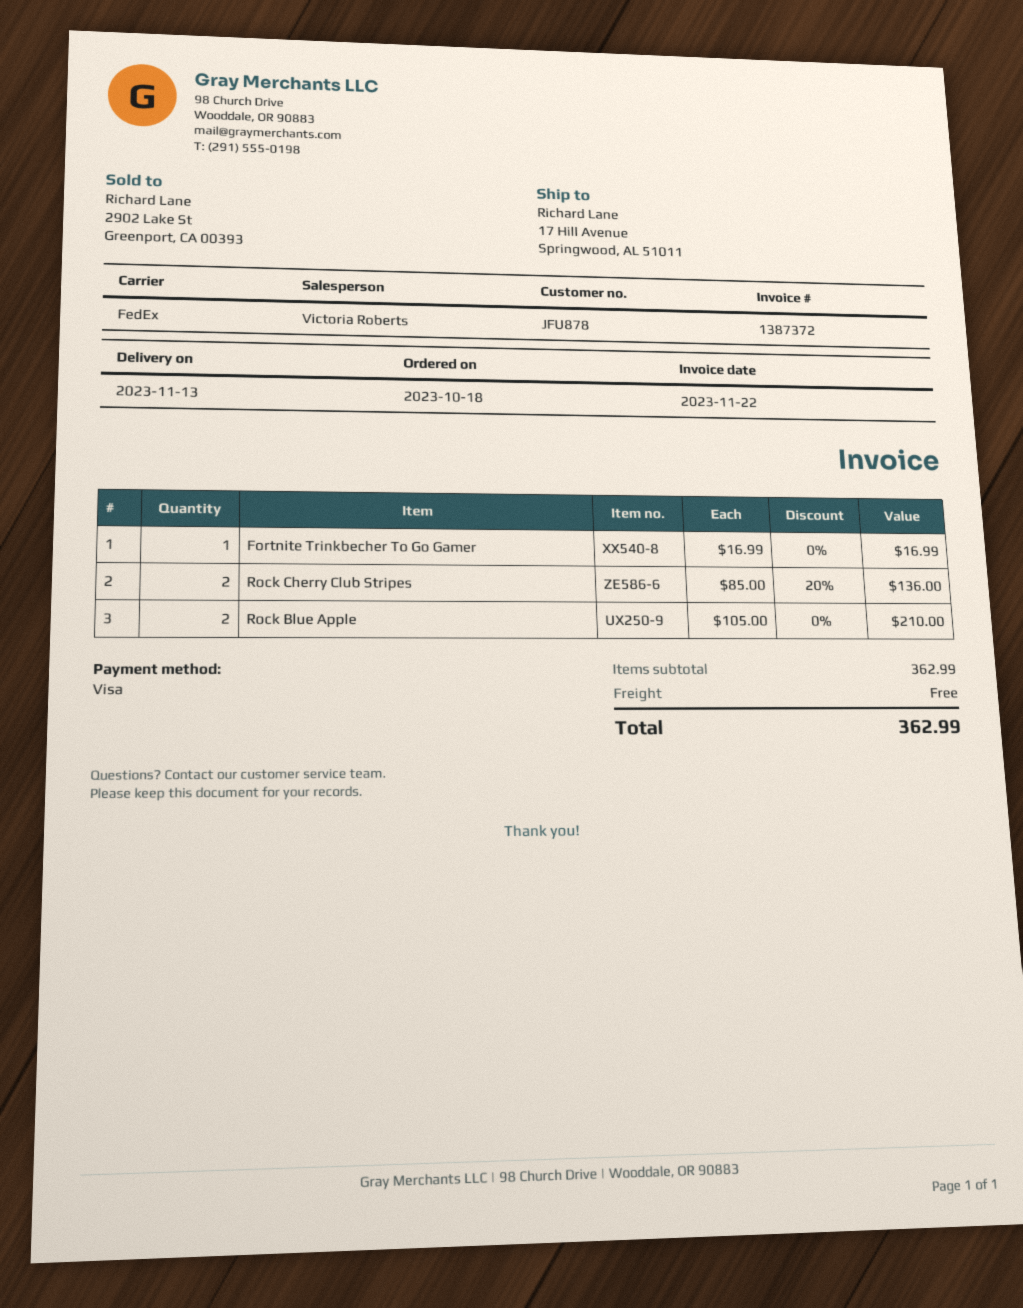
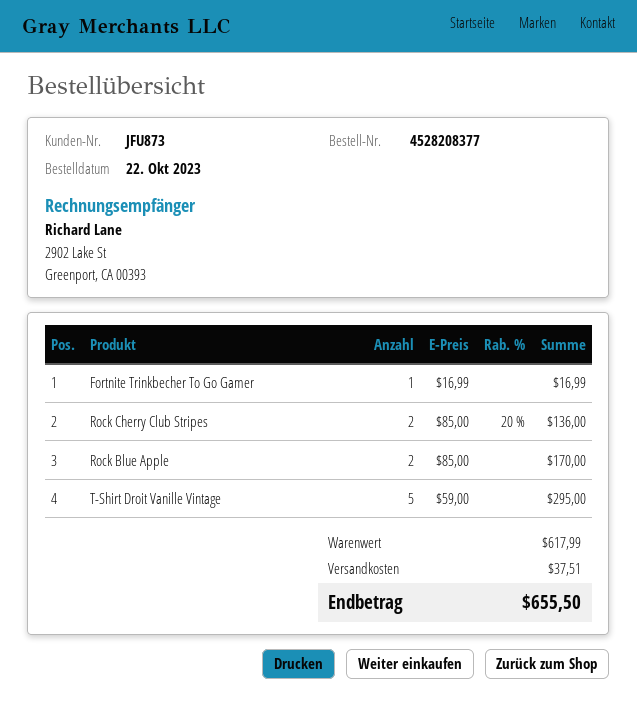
order date: 2023-10-18 -> 2023-10-22
customer number: JFU878 -> JFU873
Rock Blue Apple: 2 x 105.00 = 210.00 -> 2 x 85.00 = 170.00
T-Shirt Droit Vanille Vintage: none -> 5 x 59.00 = 295.00
subtotal: 362.99 -> 617.99
shipping: 0.00 -> 37.51
total: 362.99 -> 655.50

